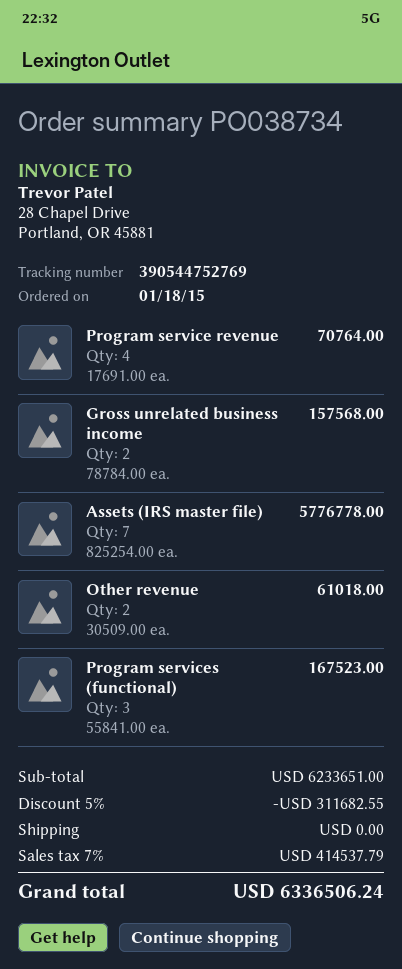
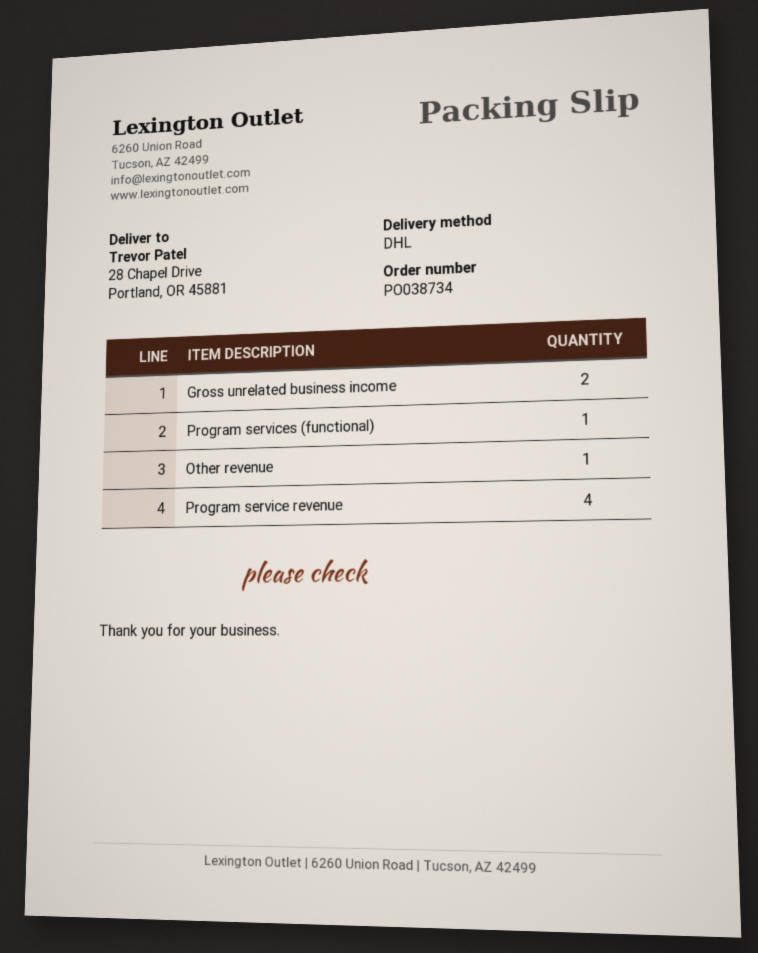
Assets (IRS master file): 7 -> none
Other revenue: 2 -> 1
Program services (functional): 3 -> 1

